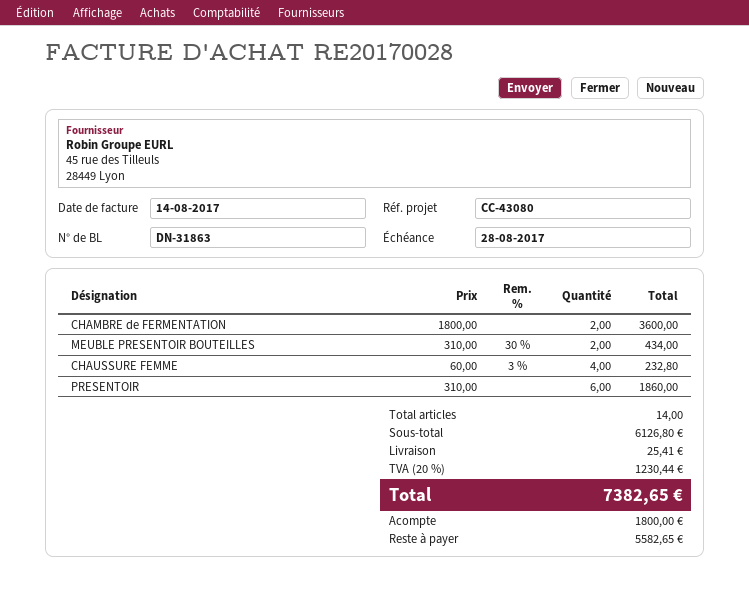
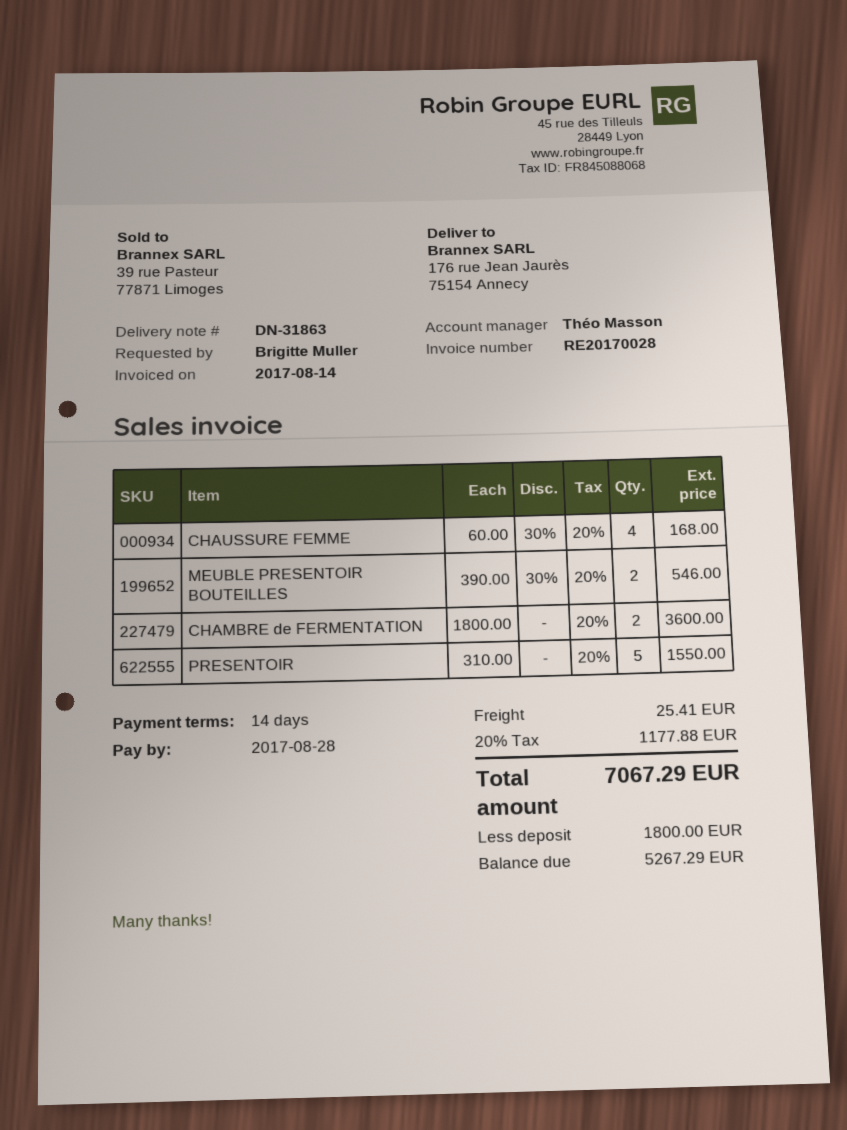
MEUBLE PRESENTOIR BOUTEILLES: 2 x 310.00 - 30% = 434.00 -> 2 x 390.00 - 30% = 546.00
CHAUSSURE FEMME: 4 x 60.00 - 3% = 232.80 -> 4 x 60.00 - 30% = 168.00
PRESENTOIR: 6 x 310.00 = 1860.00 -> 5 x 310.00 = 1550.00
tax: 20% = 1230.44 -> 20% = 1177.88
total: 7382.65 -> 7067.29
balance: 5582.65 -> 5267.29

